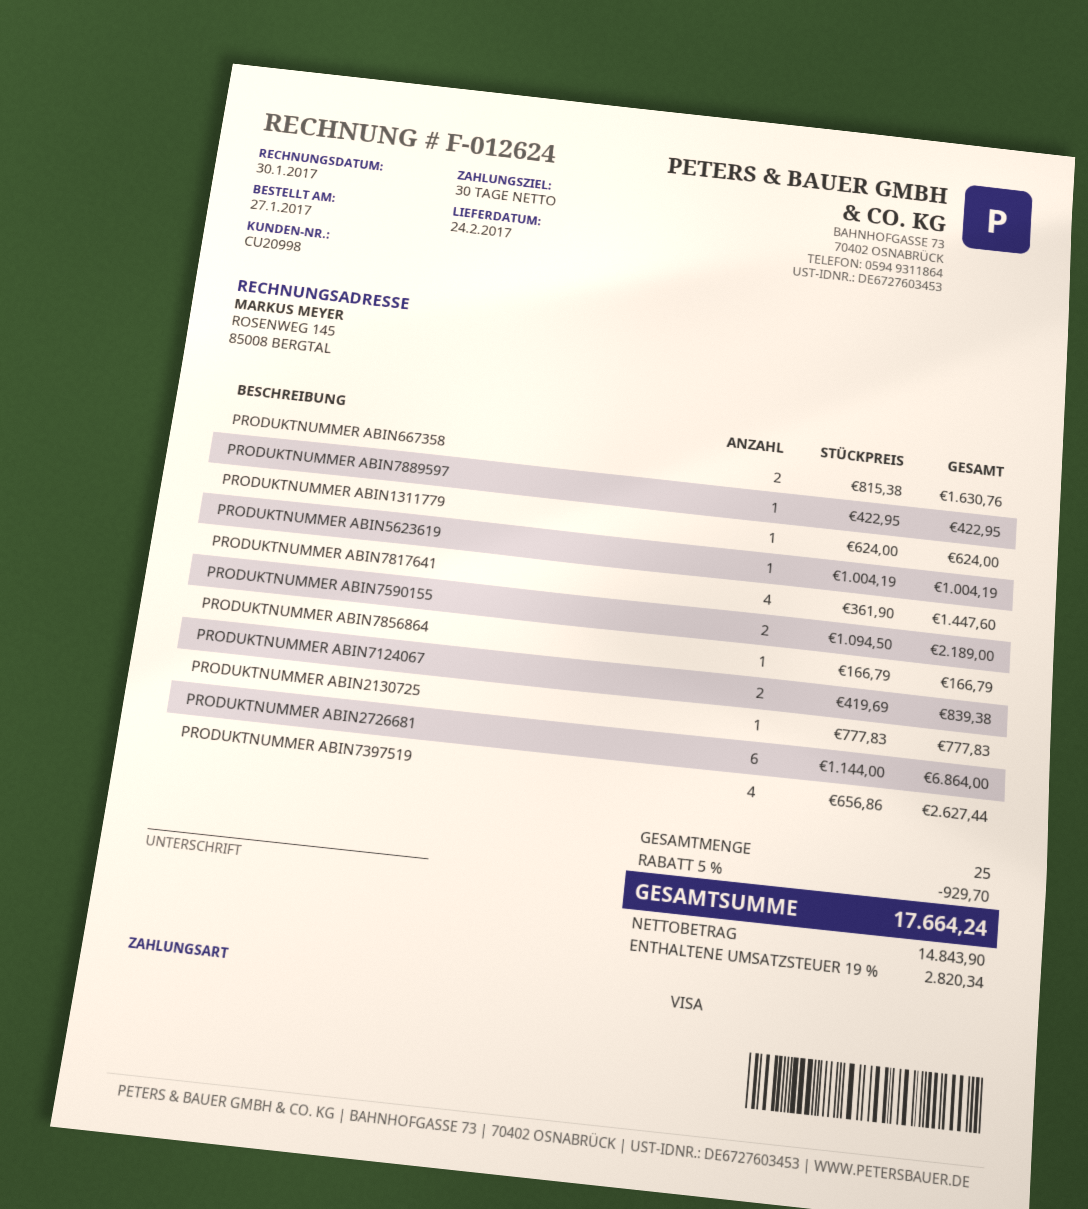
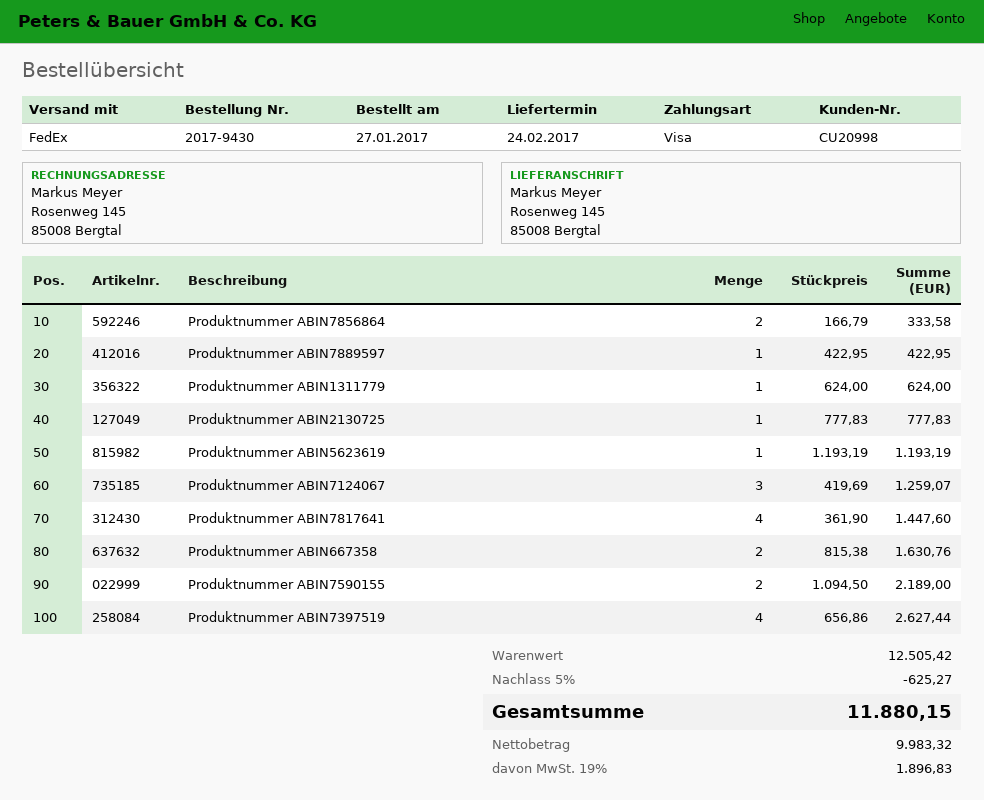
PRODUKTNUMMER ABIN5623619: 1 x 1004.19 = 1004.19 -> 1 x 1193.19 = 1193.19
PRODUKTNUMMER ABIN7856864: 1 x 166.79 = 166.79 -> 2 x 166.79 = 333.58
PRODUKTNUMMER ABIN7124067: 2 x 419.69 = 839.38 -> 3 x 419.69 = 1259.07
PRODUKTNUMMER ABIN2726681: 6 x 1144.00 = 6864.00 -> none
discount: 5% = 929.70 -> 5% = 625.27
net: 14843.90 -> 9983.32
tax: 19% = 2820.34 -> 19% = 1896.83
total: 17664.24 -> 11880.15

